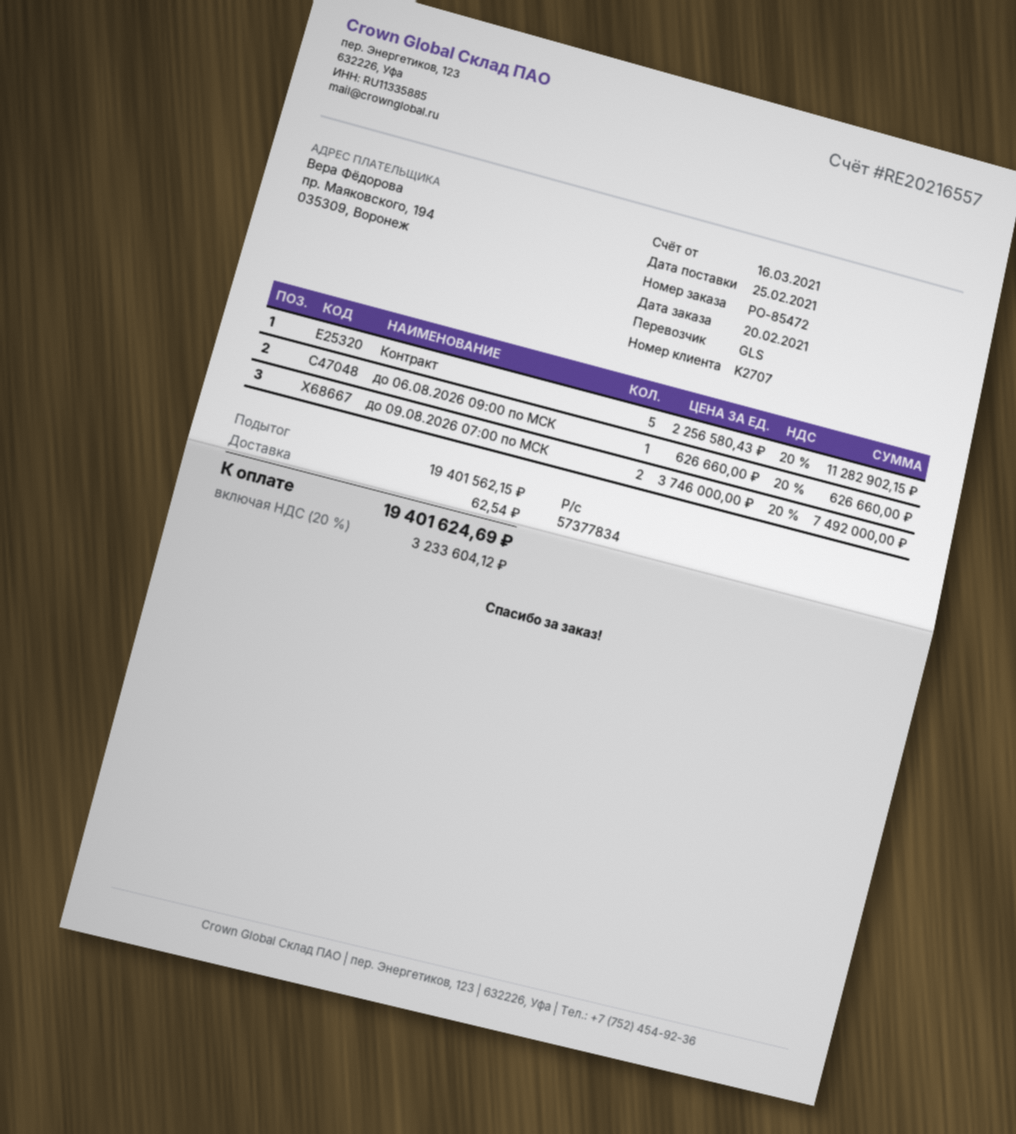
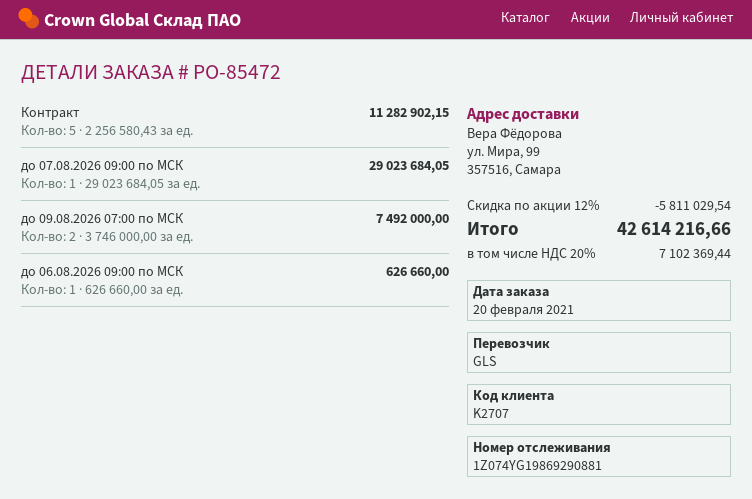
до 07.08.2026 09:00 по МСК: none -> 1 x 29023684.05 = 29023684.05
discount: none -> 12% = 5811029.54
shipping: 62.54 -> none
tax: 20% = 3233604.12 -> 20% = 7102369.44
total: 19401624.69 -> 42614216.66

